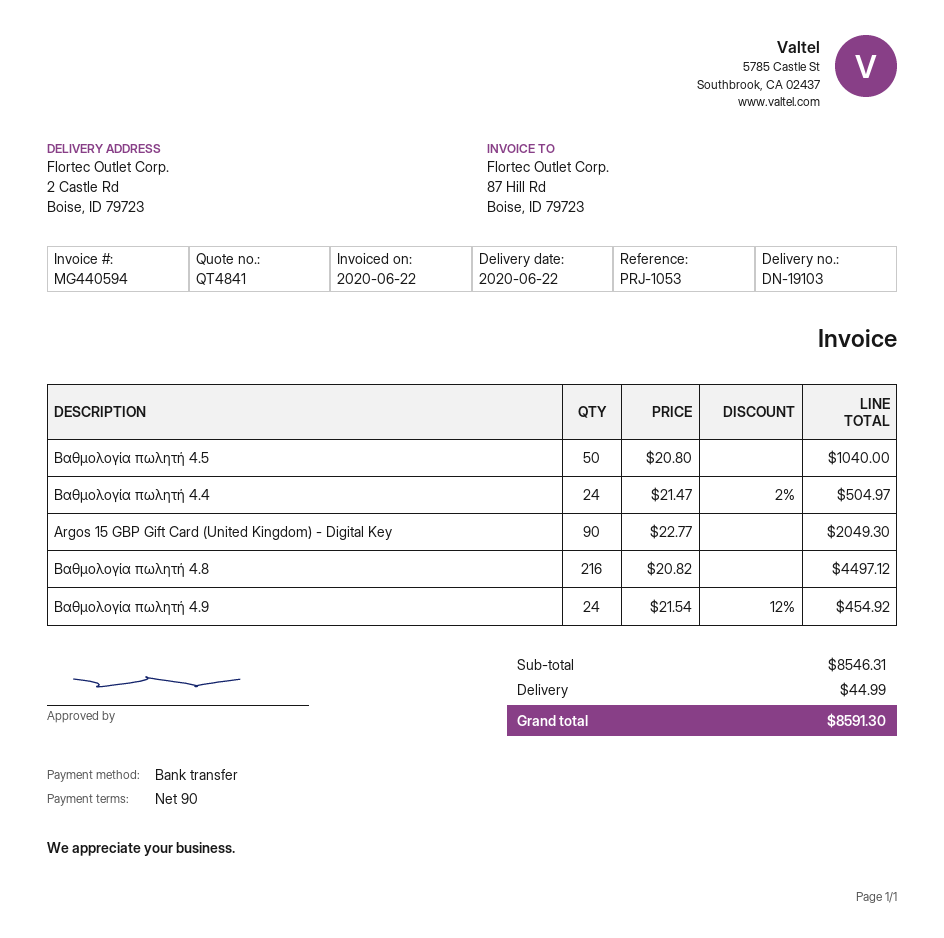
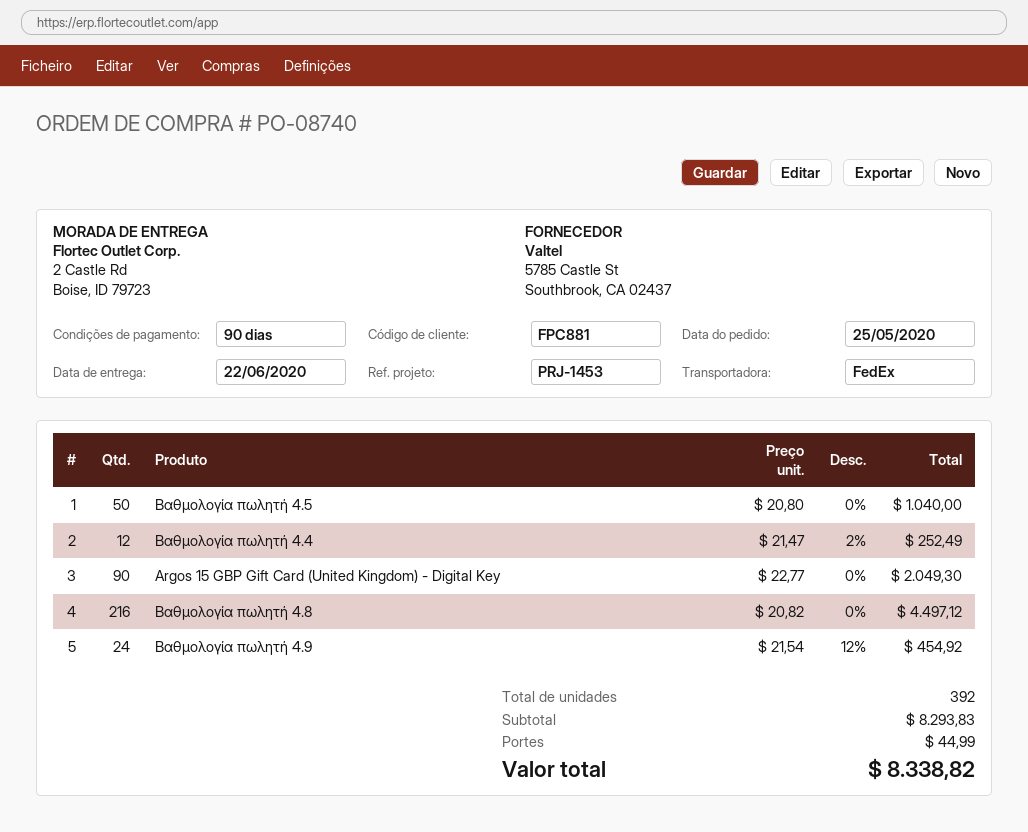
reference: PRJ-1053 -> PRJ-1453
Βαθμολογία πωλητή 4.4: 24 x 21.47 - 2% = 504.97 -> 12 x 21.47 - 2% = 252.49
subtotal: 8546.31 -> 8293.83
total: 8591.30 -> 8338.82

